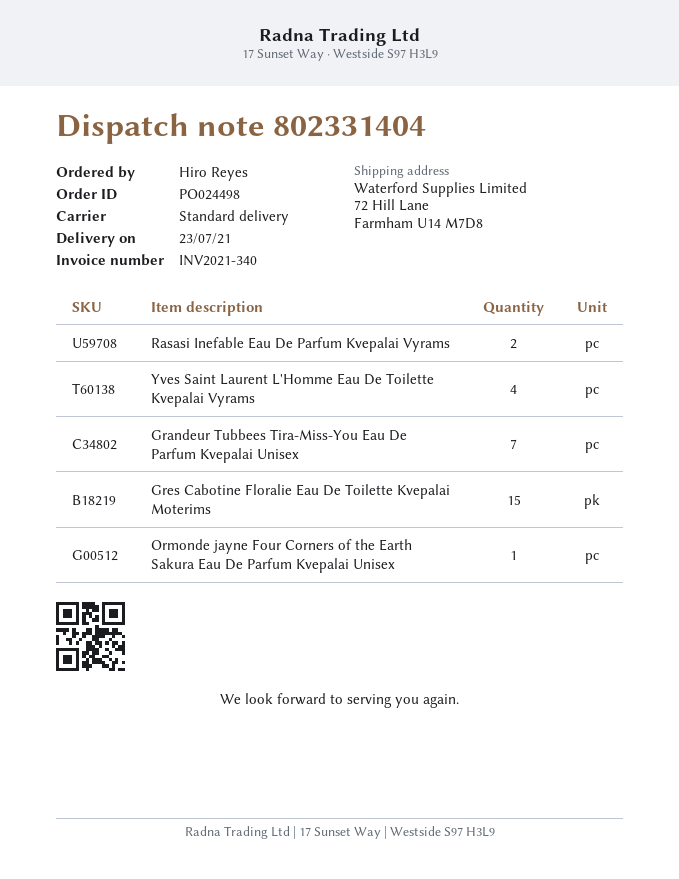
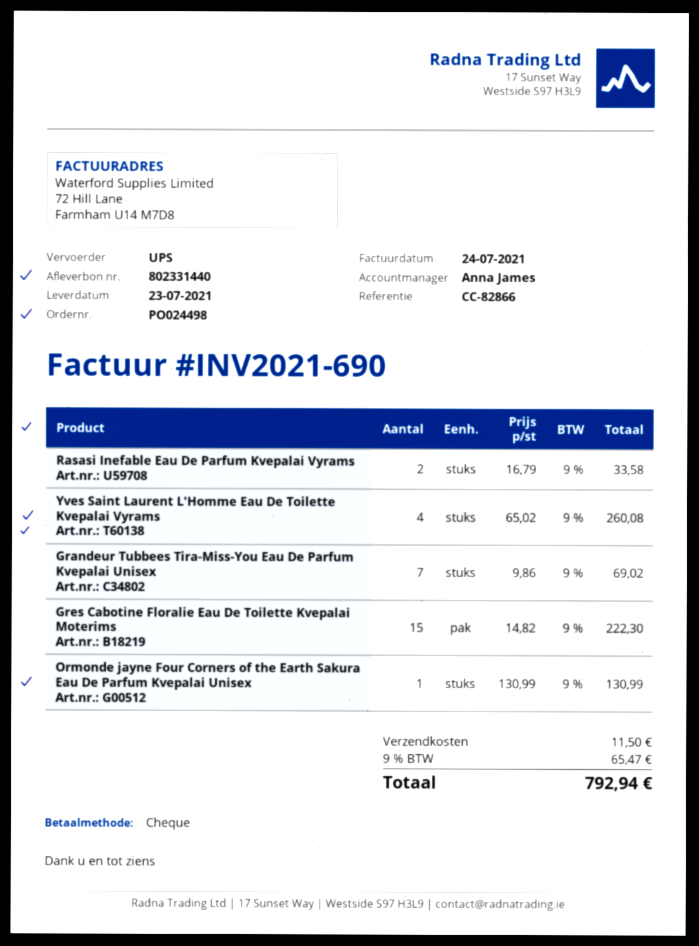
delivery note number: 802331404 -> 802331440
invoice number: INV2021-340 -> INV2021-690
shipping method: standard -> UPS

